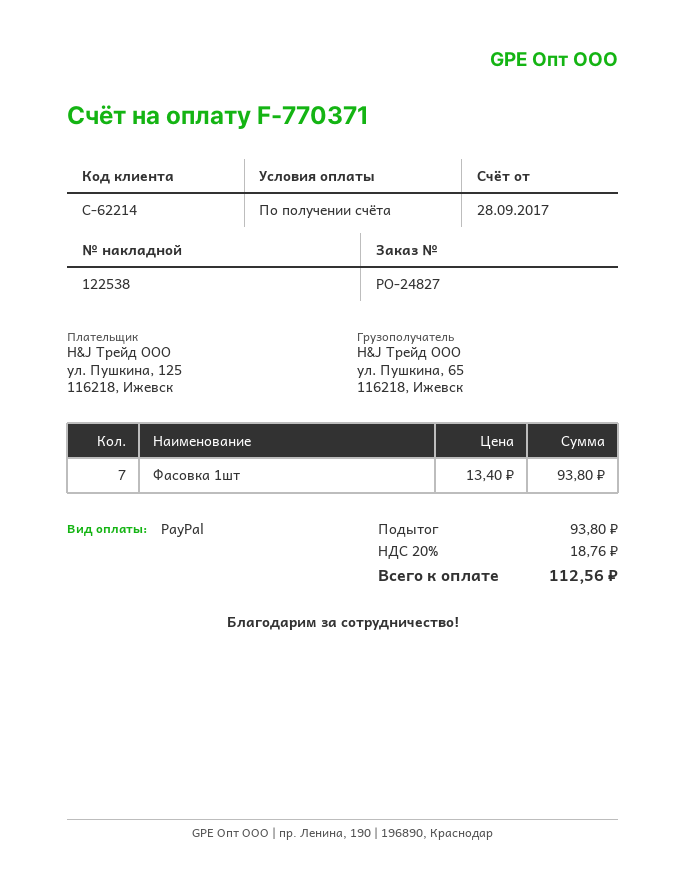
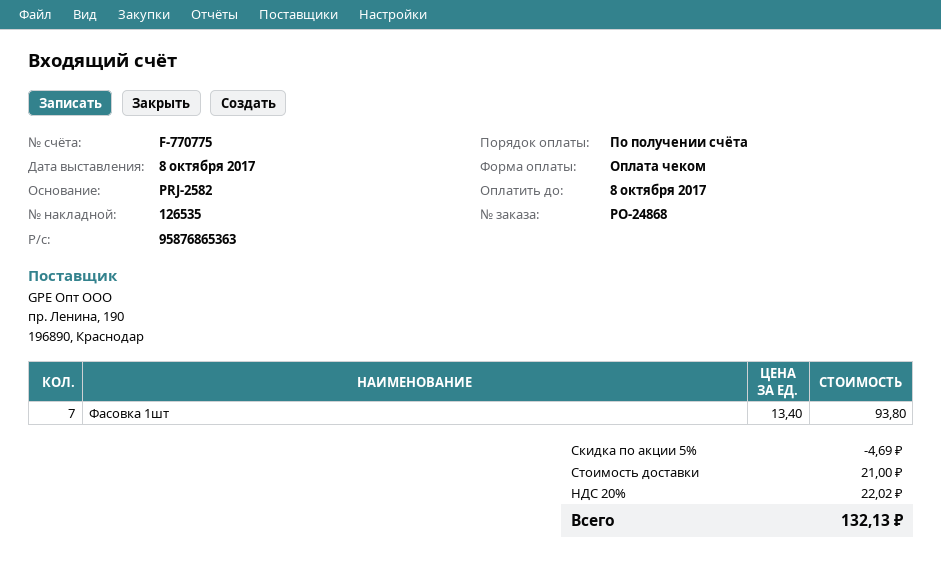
order number: PO-24827 -> PO-24868
delivery note number: 122538 -> 126535
invoice number: F-770371 -> F-770775
invoice date: 2017-09-28 -> 2017-10-08
payment method: PayPal -> cheque
discount: none -> 5% = 4.69
shipping: none -> 21.00
tax: 20% = 18.76 -> 20% = 22.02
total: 112.56 -> 132.13

